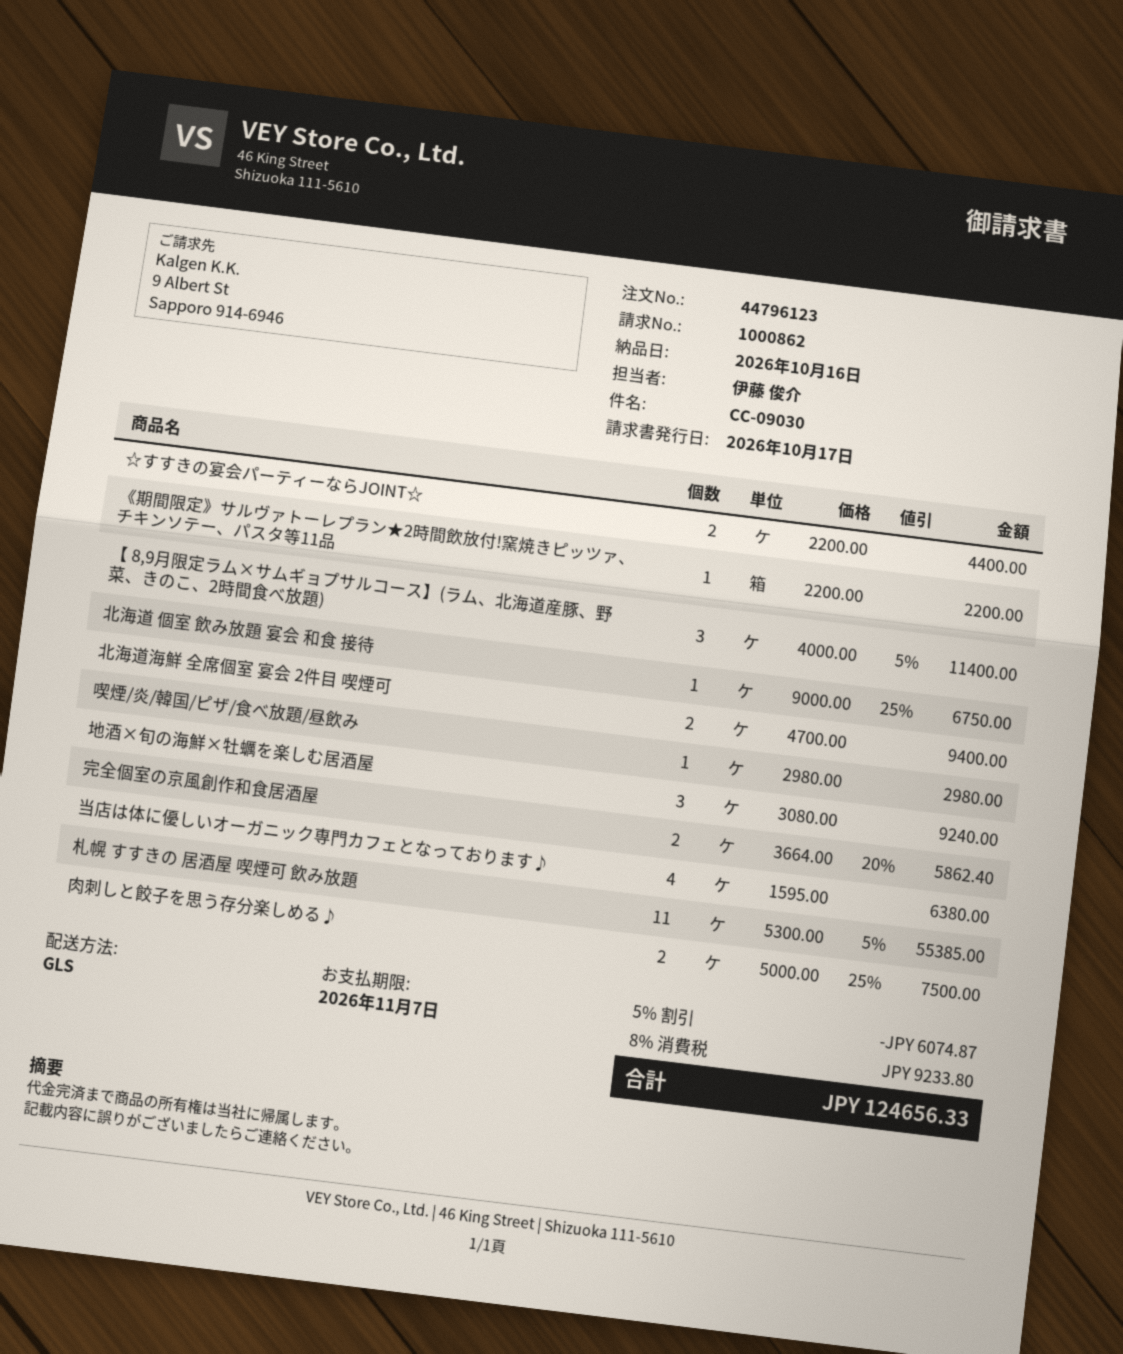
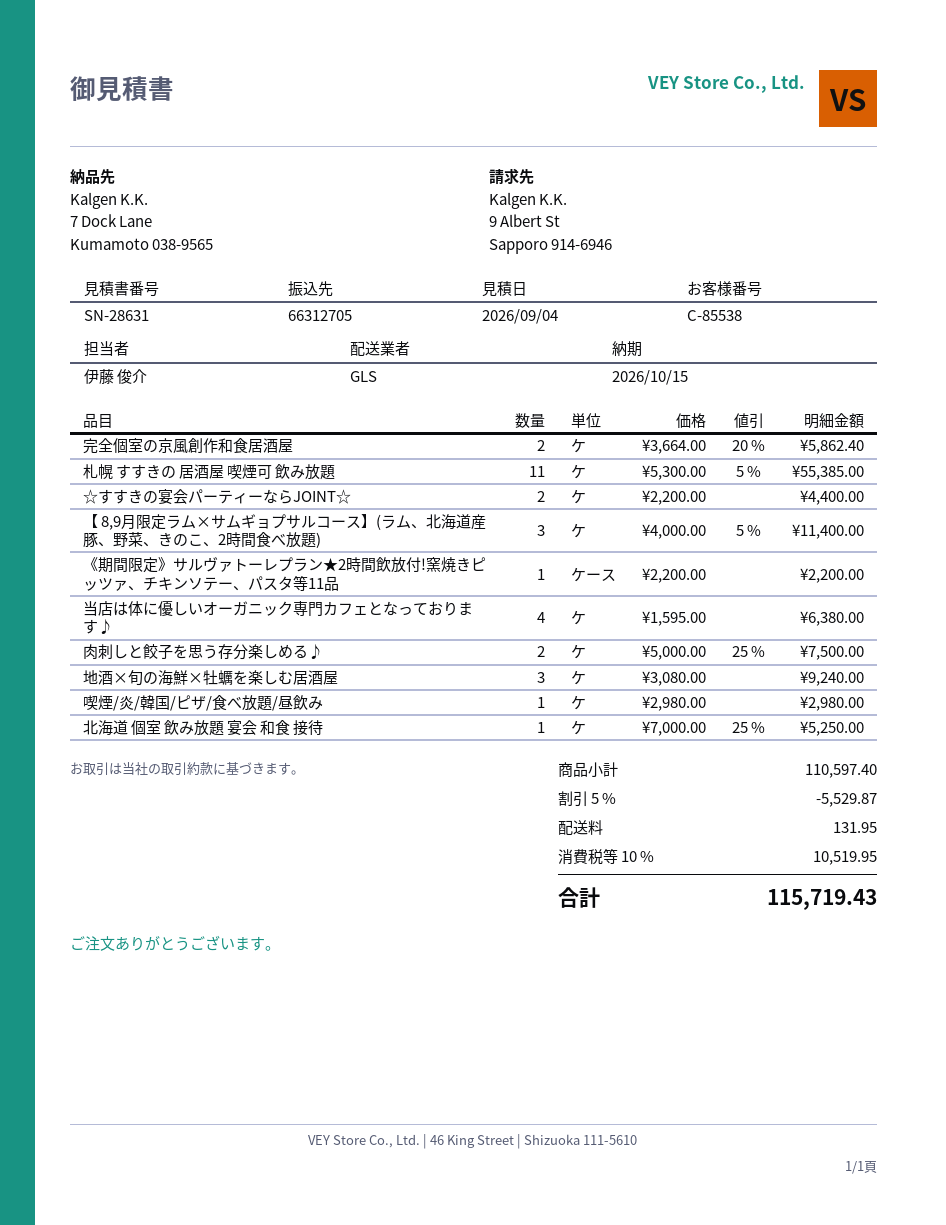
delivery date: 2026-10-16 -> 2026-10-15
北海道 個室 飲み放題 宴会 和食 接待: 1 x 9000.00 - 25% = 6750.00 -> 1 x 7000.00 - 25% = 5250.00
北海道海鮮 全席個室 宴会 2件目 喫煙可: 2 x 4700.00 = 9400.00 -> none
discount: 5% = 6074.87 -> 5% = 5529.87
shipping: none -> 131.95
tax: 8% = 9233.80 -> 10% = 10519.95
total: 124656.33 -> 115719.43

